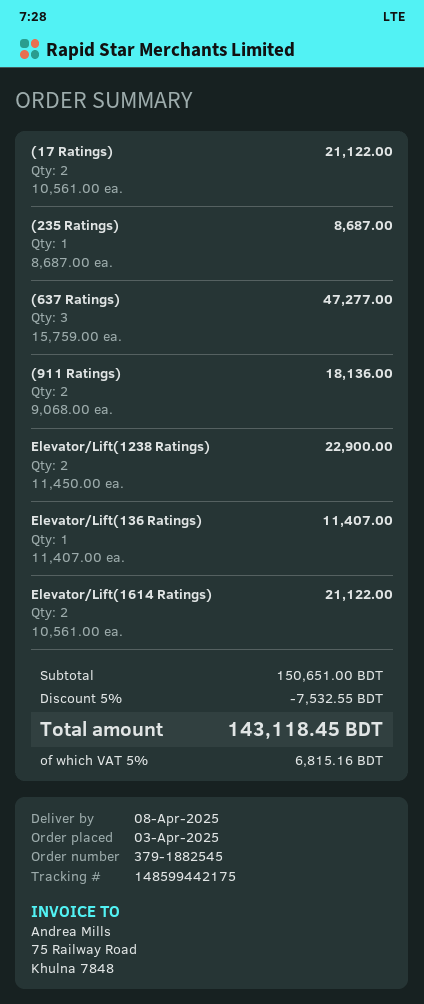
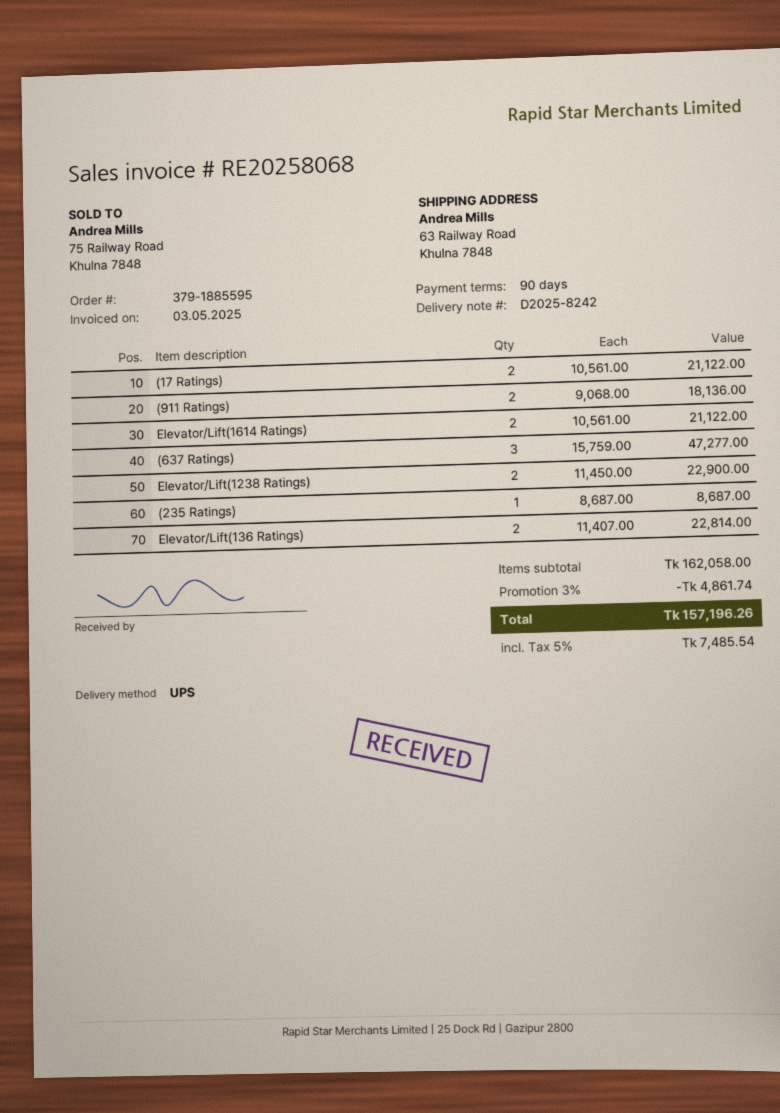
order number: 379-1882545 -> 379-1885595
Elevator/Lift(136 Ratings): 1 x 11407.00 = 11407.00 -> 2 x 11407.00 = 22814.00
subtotal: 150651.00 -> 162058.00
discount: 5% = 7532.55 -> 3% = 4861.74
tax: 5% = 6815.16 -> 5% = 7485.54
total: 143118.45 -> 157196.26

